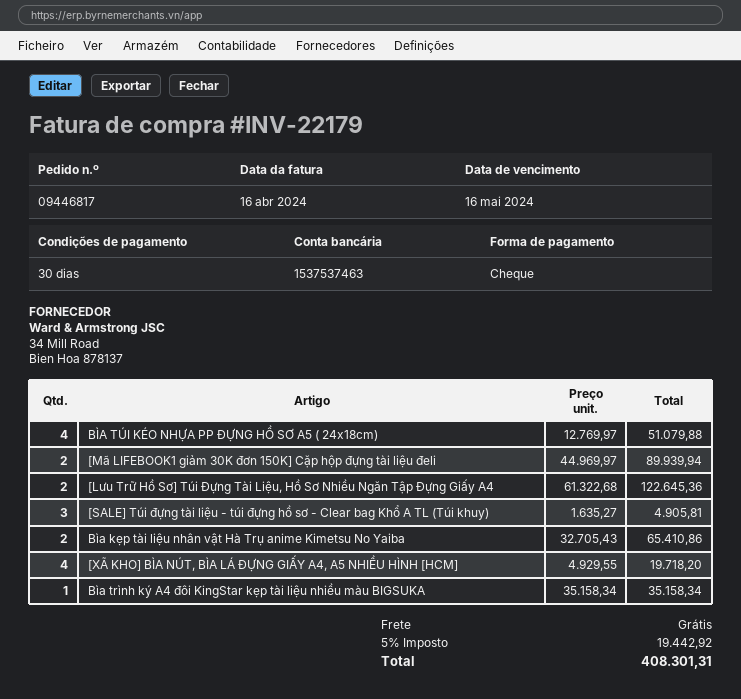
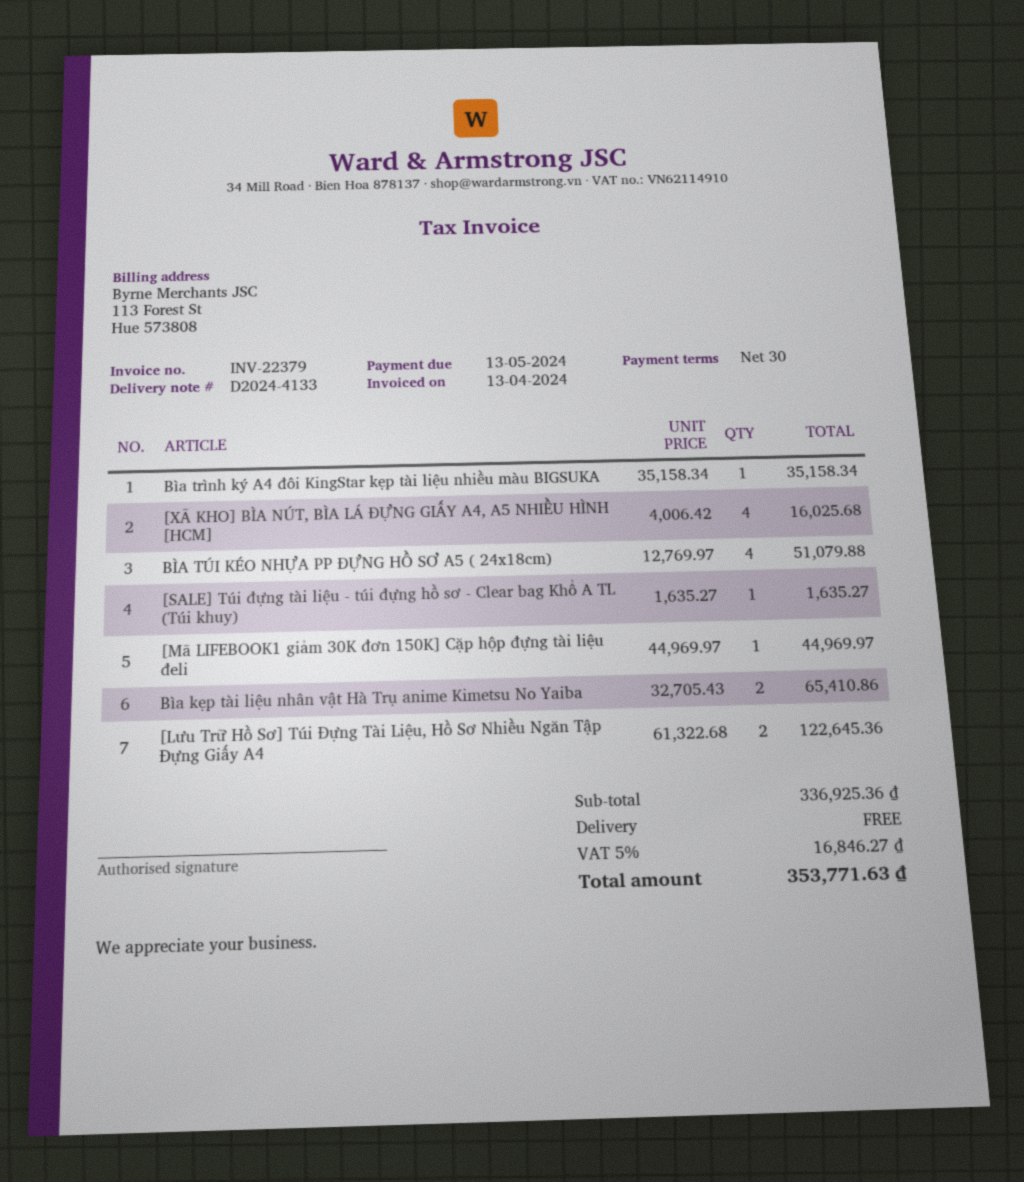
invoice number: INV-22179 -> INV-22379
invoice date: 2024-04-16 -> 2024-04-13
due date: 2024-05-16 -> 2024-05-13
[Mã LIFEBOOK1 giảm 30K đơn 150K] Cặp hộp đựng tài liệu đeli: 2 x 44969.97 = 89939.94 -> 1 x 44969.97 = 44969.97
[SALE] Túi đựng tài liệu - túi đựng hồ sơ - Clear bag Khổ A TL (Túi khuy): 3 x 1635.27 = 4905.81 -> 1 x 1635.27 = 1635.27
[XÃ KHO] BÌA NÚT, BÌA LÁ ĐỰNG GIẤY A4, A5 NHIỀU HÌNH [HCM]: 4 x 4929.55 = 19718.20 -> 4 x 4006.42 = 16025.68
tax: 5% = 19442.92 -> 5% = 16846.27
total: 408301.31 -> 353771.63

